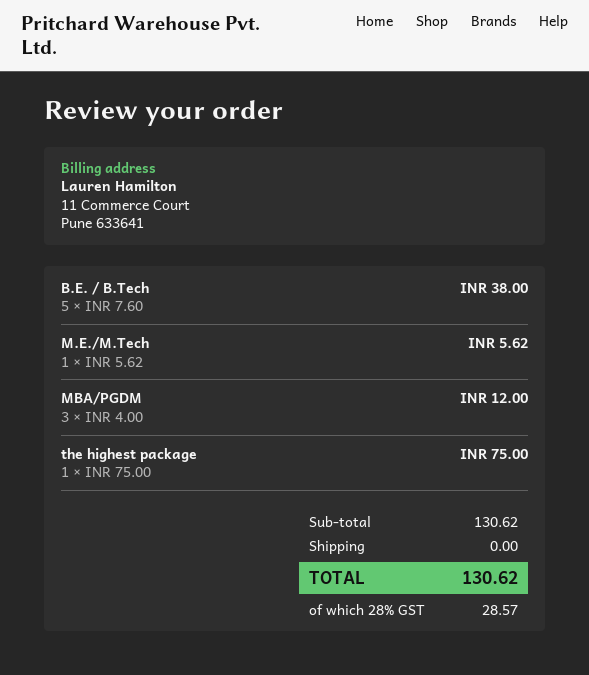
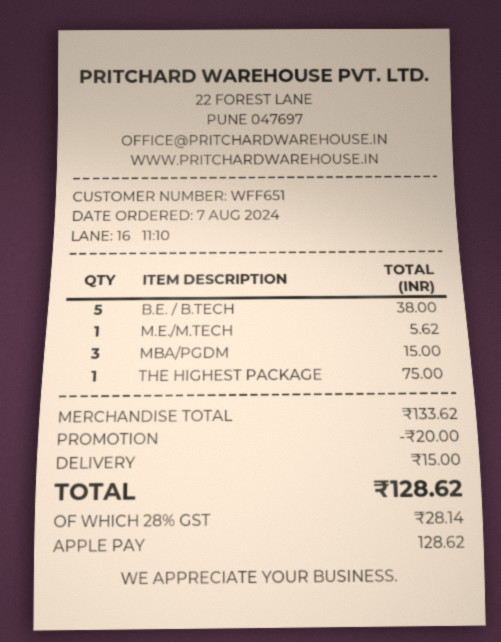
MBA/PGDM: 3 for 12.00 -> 3 for 15.00
subtotal: 130.62 -> 133.62
discount: none -> 20.00
shipping: 0.00 -> 15.00
tax: 28% = 28.57 -> 28% = 28.14
total: 130.62 -> 128.62

